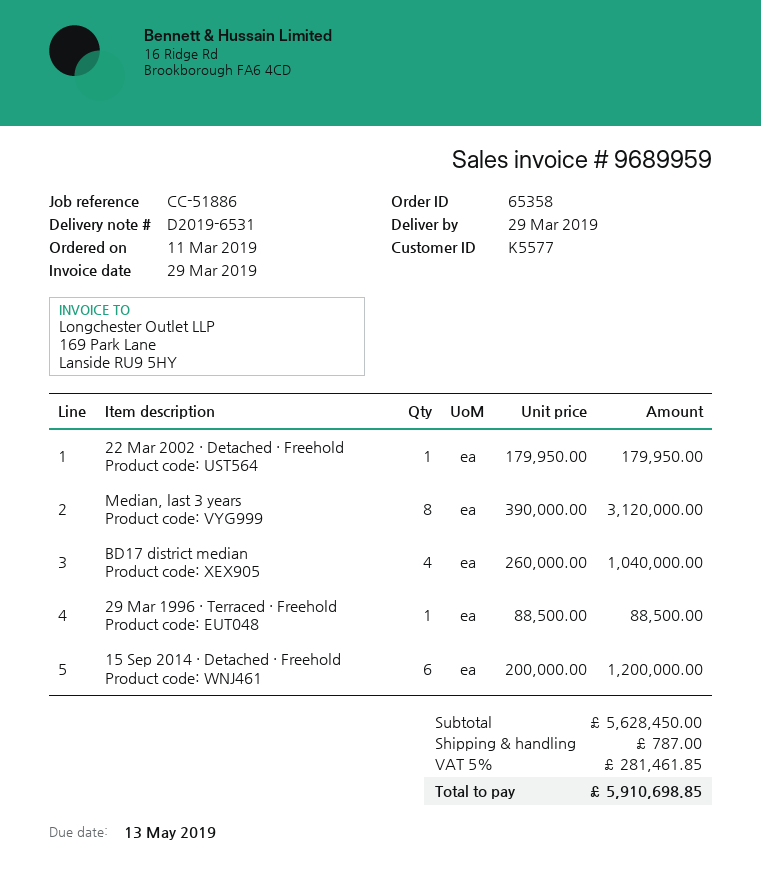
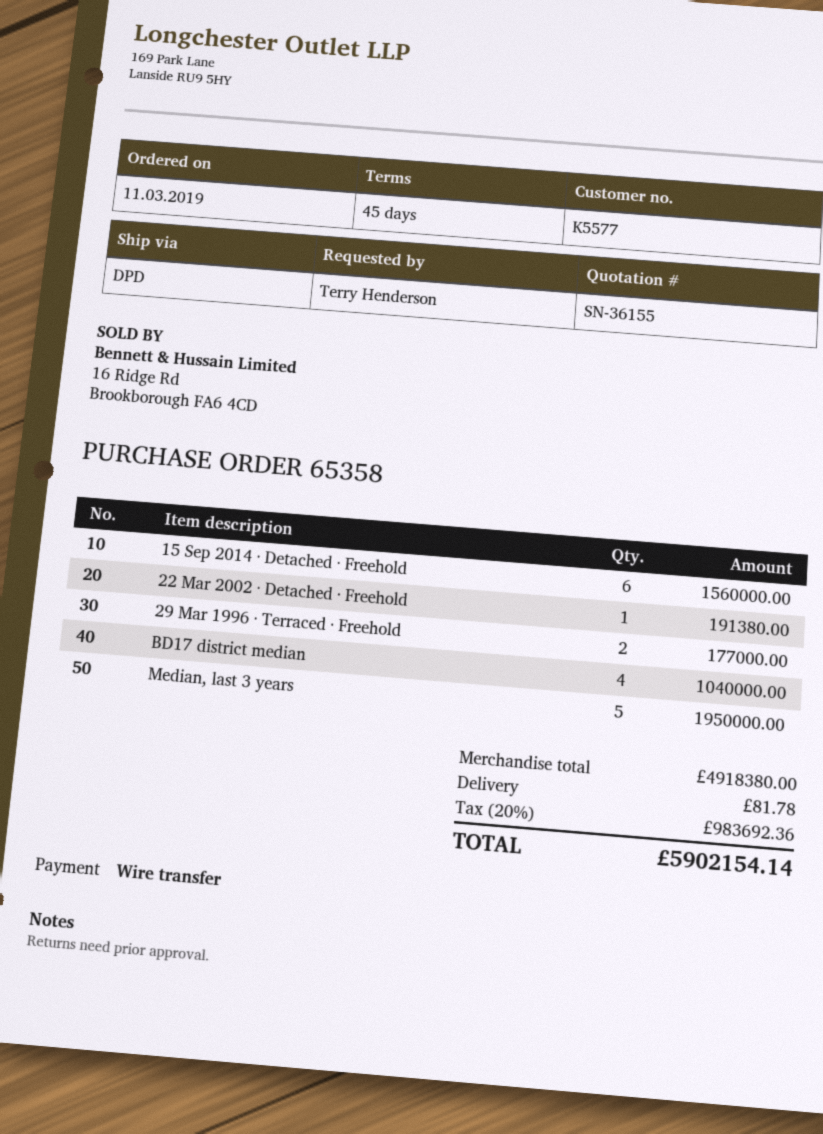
22 Mar 2002 · Detached · Freehold: 1 for 179950.00 -> 1 for 191380.00
Median, last 3 years: 8 for 3120000.00 -> 5 for 1950000.00
29 Mar 1996 · Terraced · Freehold: 1 for 88500.00 -> 2 for 177000.00
15 Sep 2014 · Detached · Freehold: 6 for 1200000.00 -> 6 for 1560000.00
subtotal: 5628450.00 -> 4918380.00
shipping: 787.00 -> 81.78
tax: 5% = 281461.85 -> 20% = 983692.36
total: 5910698.85 -> 5902154.14

